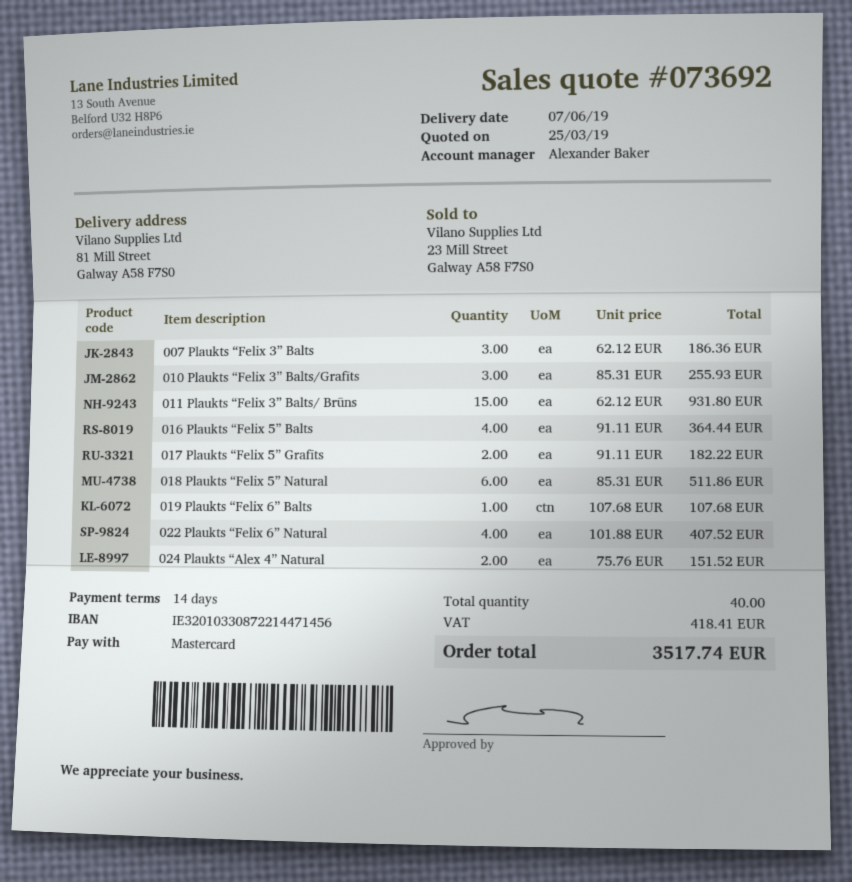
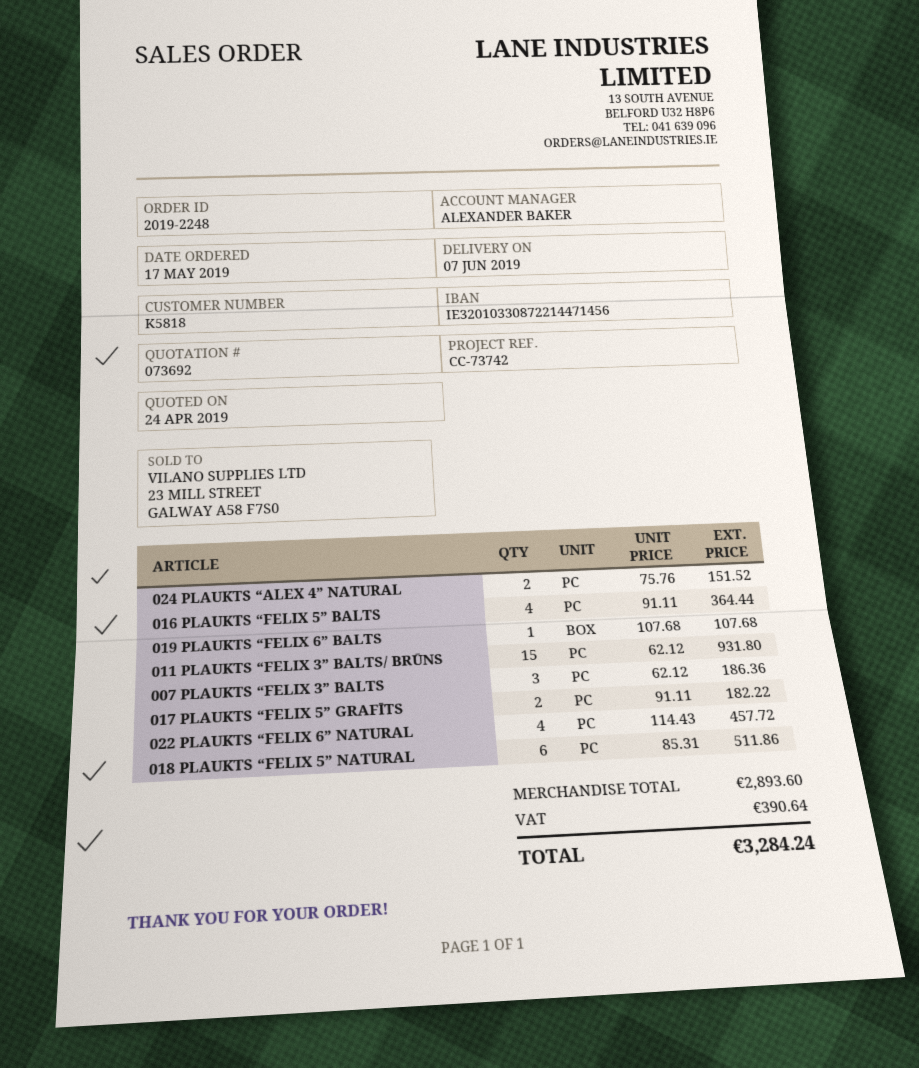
quote date: 2019-03-25 -> 2019-04-24
010 Plaukts “Felix 3” Balts/Grafīts: 3 x 85.31 = 255.93 -> none
022 Plaukts “Felix 6” Natural: 4 x 101.88 = 407.52 -> 4 x 114.43 = 457.72
tax: 418.41 -> 390.64
total: 3517.74 -> 3284.24

